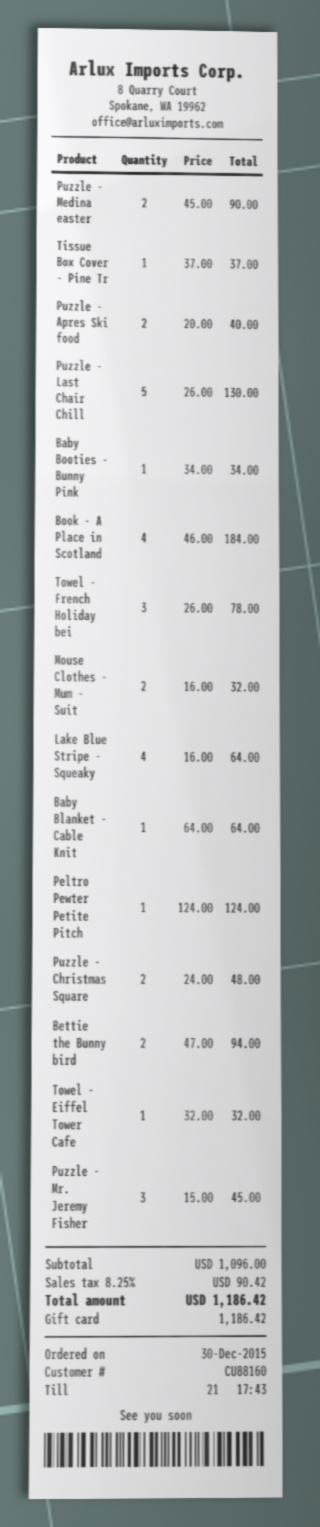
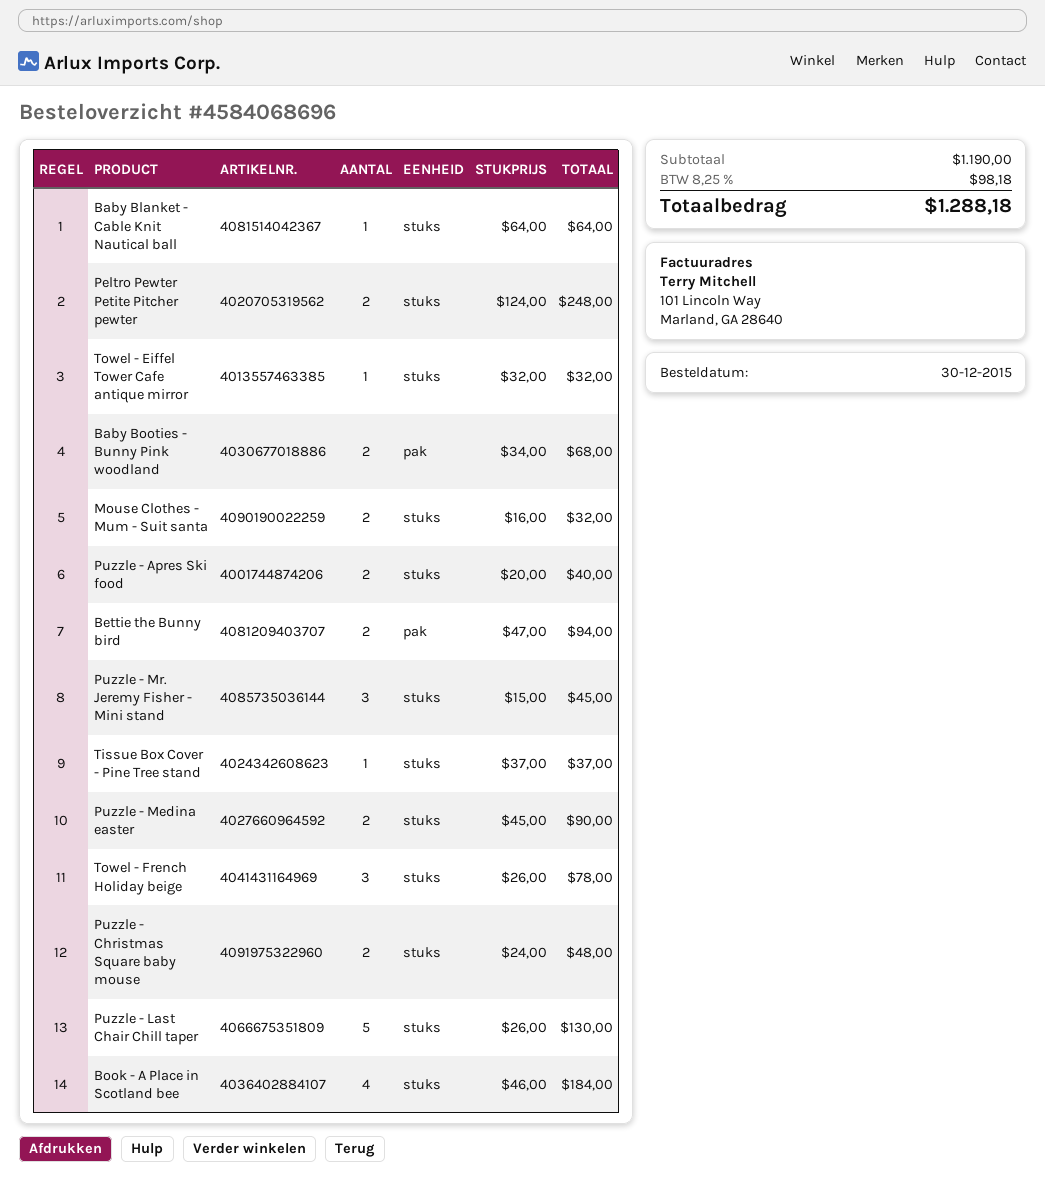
Baby Booties - Bunny Pink: 1 x 34.00 = 34.00 -> 2 x 34.00 = 68.00
Lake Blue Stripe - Squeaky: 4 x 16.00 = 64.00 -> none
Peltro Pewter Petite Pitch: 1 x 124.00 = 124.00 -> 2 x 124.00 = 248.00
subtotal: 1096.00 -> 1190.00
tax: 8.25% = 90.42 -> 8.25% = 98.18
total: 1186.42 -> 1288.18

